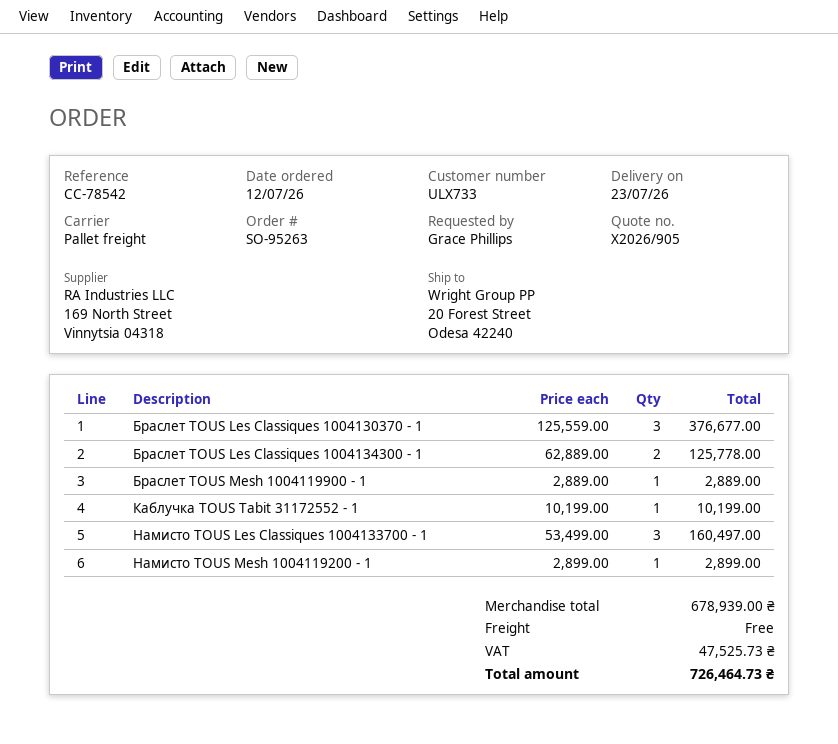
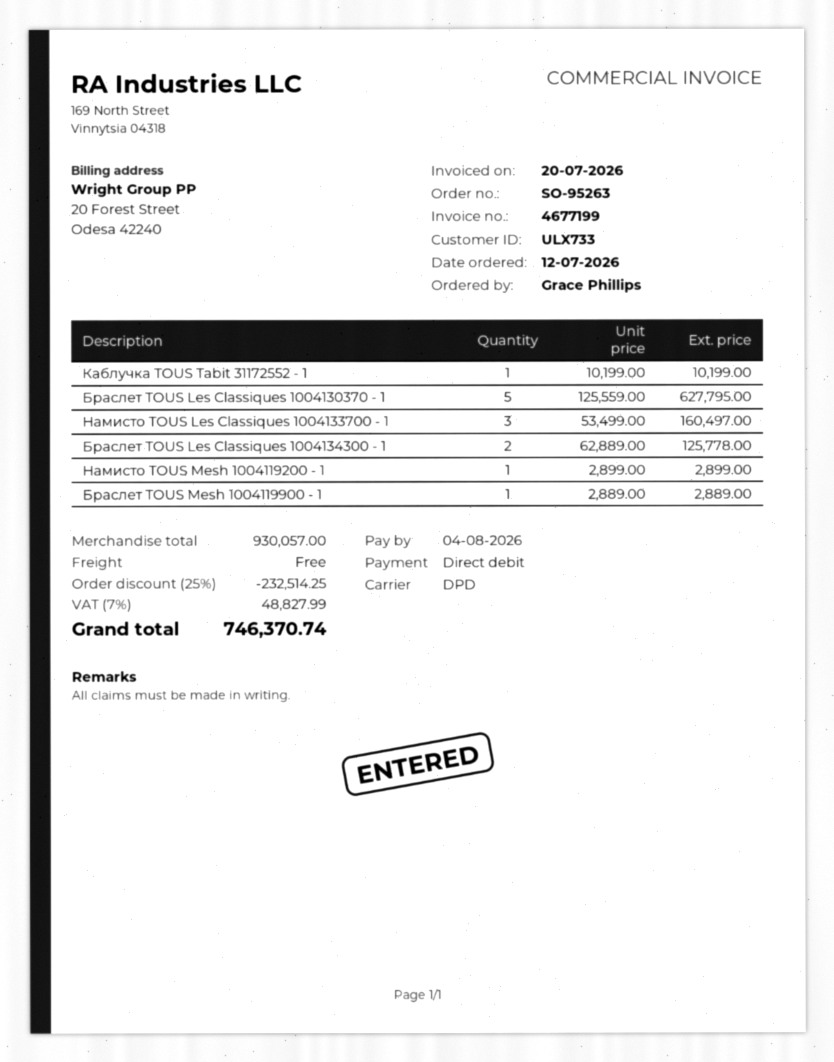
shipping method: pallet freight -> DPD
Браслет TOUS Les Classiques 1004130370 - 1: 3 x 125559.00 = 376677.00 -> 5 x 125559.00 = 627795.00
subtotal: 678939.00 -> 930057.00
discount: none -> 25% = 232514.25
tax: 47525.73 -> 48827.99
total: 726464.73 -> 746370.74

